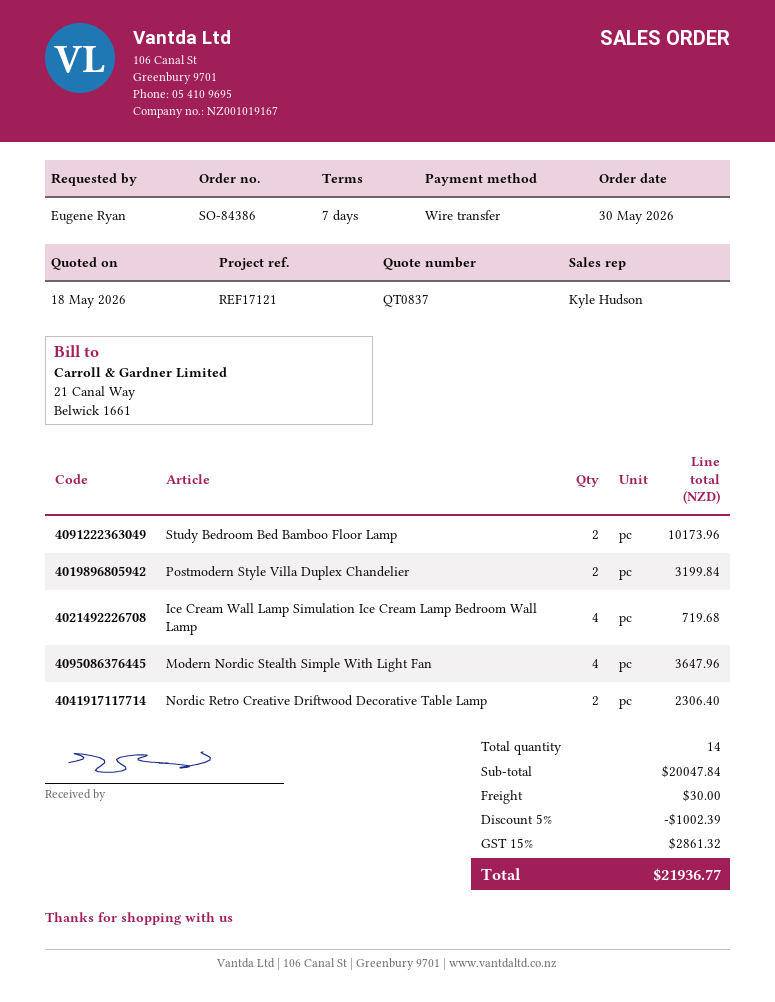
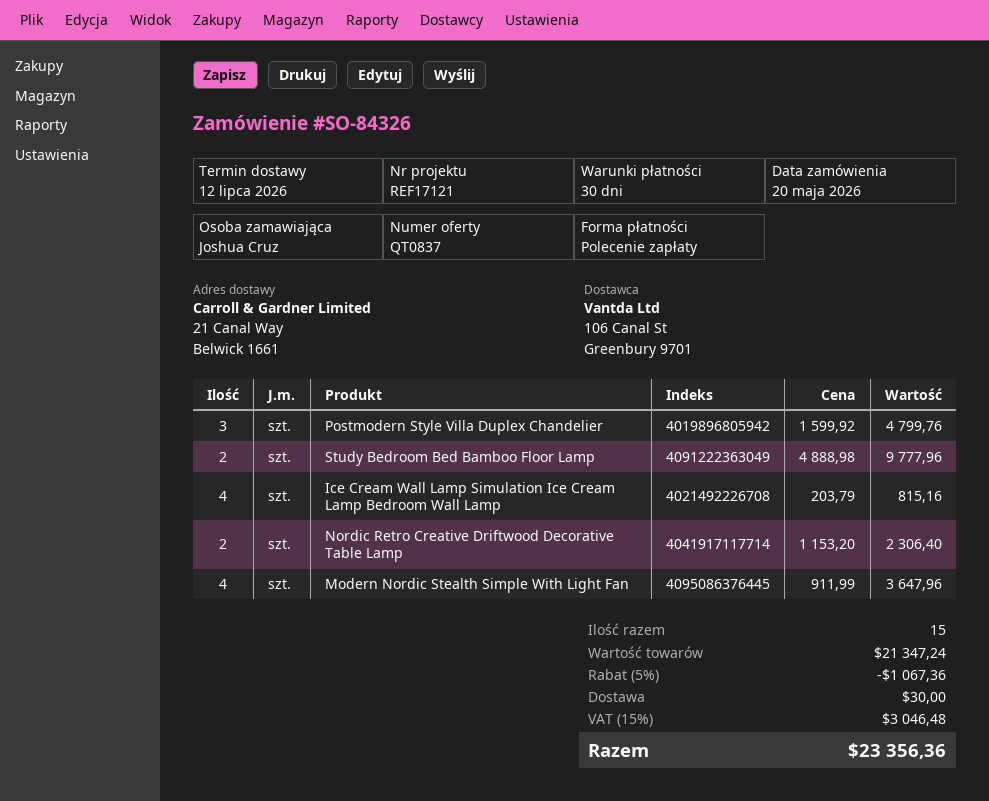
order number: SO-84386 -> SO-84326
order date: 2026-05-30 -> 2026-05-20
payment terms: 7 days -> 30 days
ordered by: Eugene Ryan -> Joshua Cruz
payment method: bank transfer -> direct debit
Study Bedroom Bed Bamboo Floor Lamp: 2 for 10173.96 -> 2 for 9777.96
Postmodern Style Villa Duplex Chandelier: 2 for 3199.84 -> 3 for 4799.76
Ice Cream Wall Lamp Simulation Ice Cream Lamp Bedroom Wall Lamp: 4 for 719.68 -> 4 for 815.16
total quantity: 14 -> 15
subtotal: 20047.84 -> 21347.24
discount: 5% = 1002.39 -> 5% = 1067.36
tax: 15% = 2861.32 -> 15% = 3046.48
total: 21936.77 -> 23356.36

